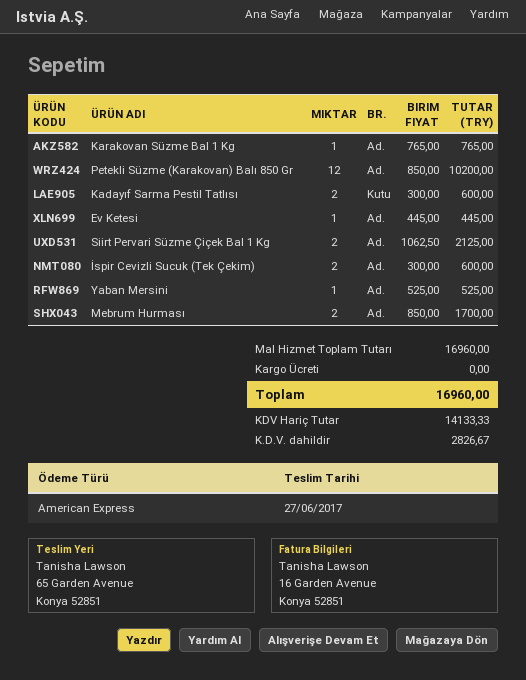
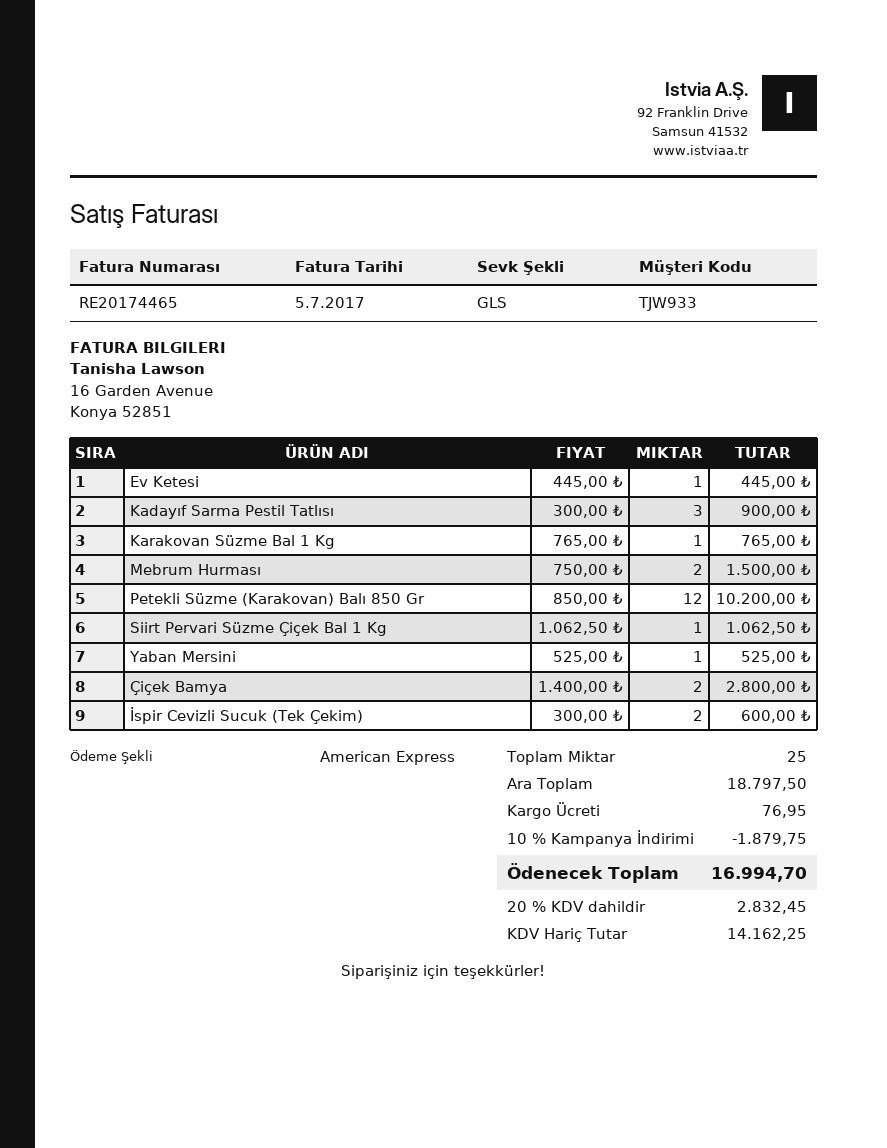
Kadayıf Sarma Pestil Tatlısı: 2 x 300.00 = 600.00 -> 3 x 300.00 = 900.00
Siirt Pervari Süzme Çiçek Bal 1 Kg: 2 x 1062.50 = 2125.00 -> 1 x 1062.50 = 1062.50
Mebrum Hurması: 2 x 850.00 = 1700.00 -> 2 x 750.00 = 1500.00
Çiçek Bamya: none -> 2 x 1400.00 = 2800.00
subtotal: 16960.00 -> 18797.50
discount: none -> 10% = 1879.75
shipping: 0.00 -> 76.95
net: 14133.33 -> 14162.25
tax: 2826.67 -> 2832.45
total: 16960.00 -> 16994.70

